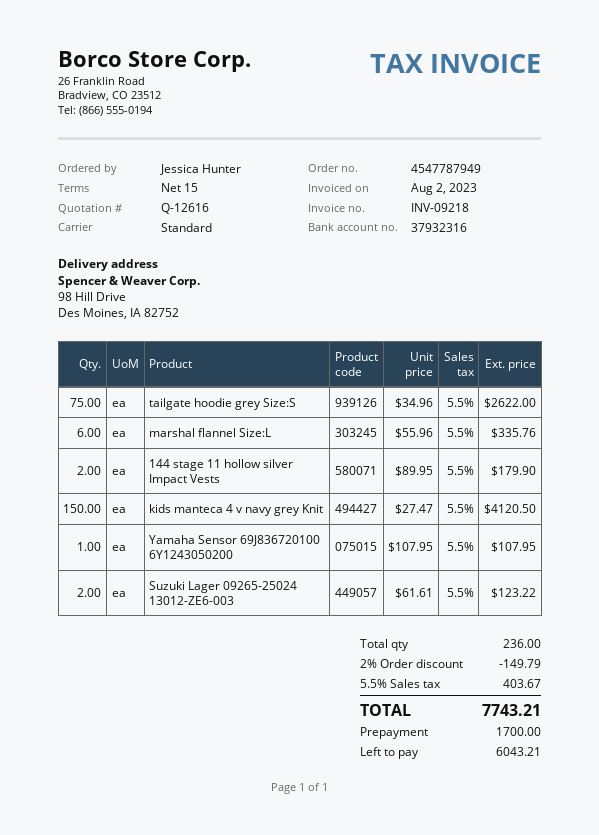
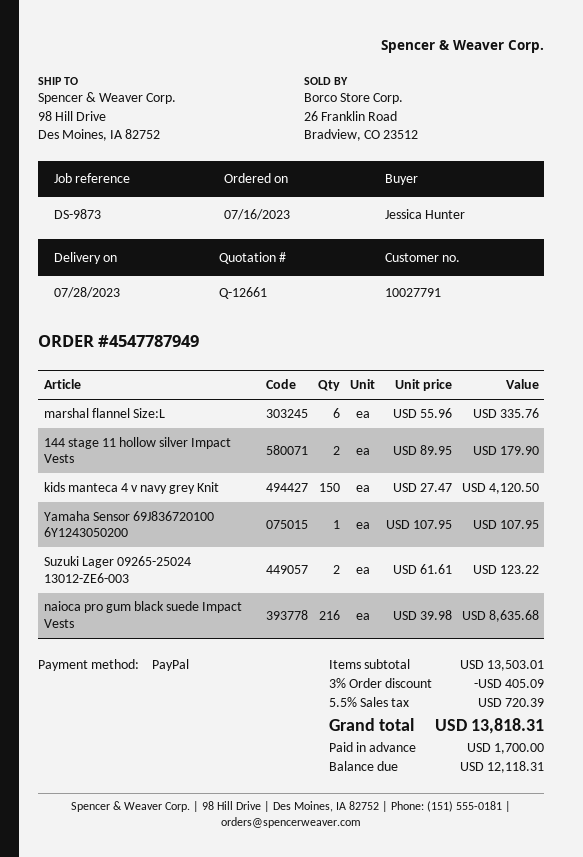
quote number: Q-12616 -> Q-12661
tailgate hoodie grey Size:S: 75 x 34.96 = 2622.00 -> none
naioca pro gum black suede Impact Vests: none -> 216 x 39.98 = 8635.68
discount: 2% = 149.79 -> 3% = 405.09
tax: 5.5% = 403.67 -> 5.5% = 720.39
total: 7743.21 -> 13818.31
balance: 6043.21 -> 12118.31

